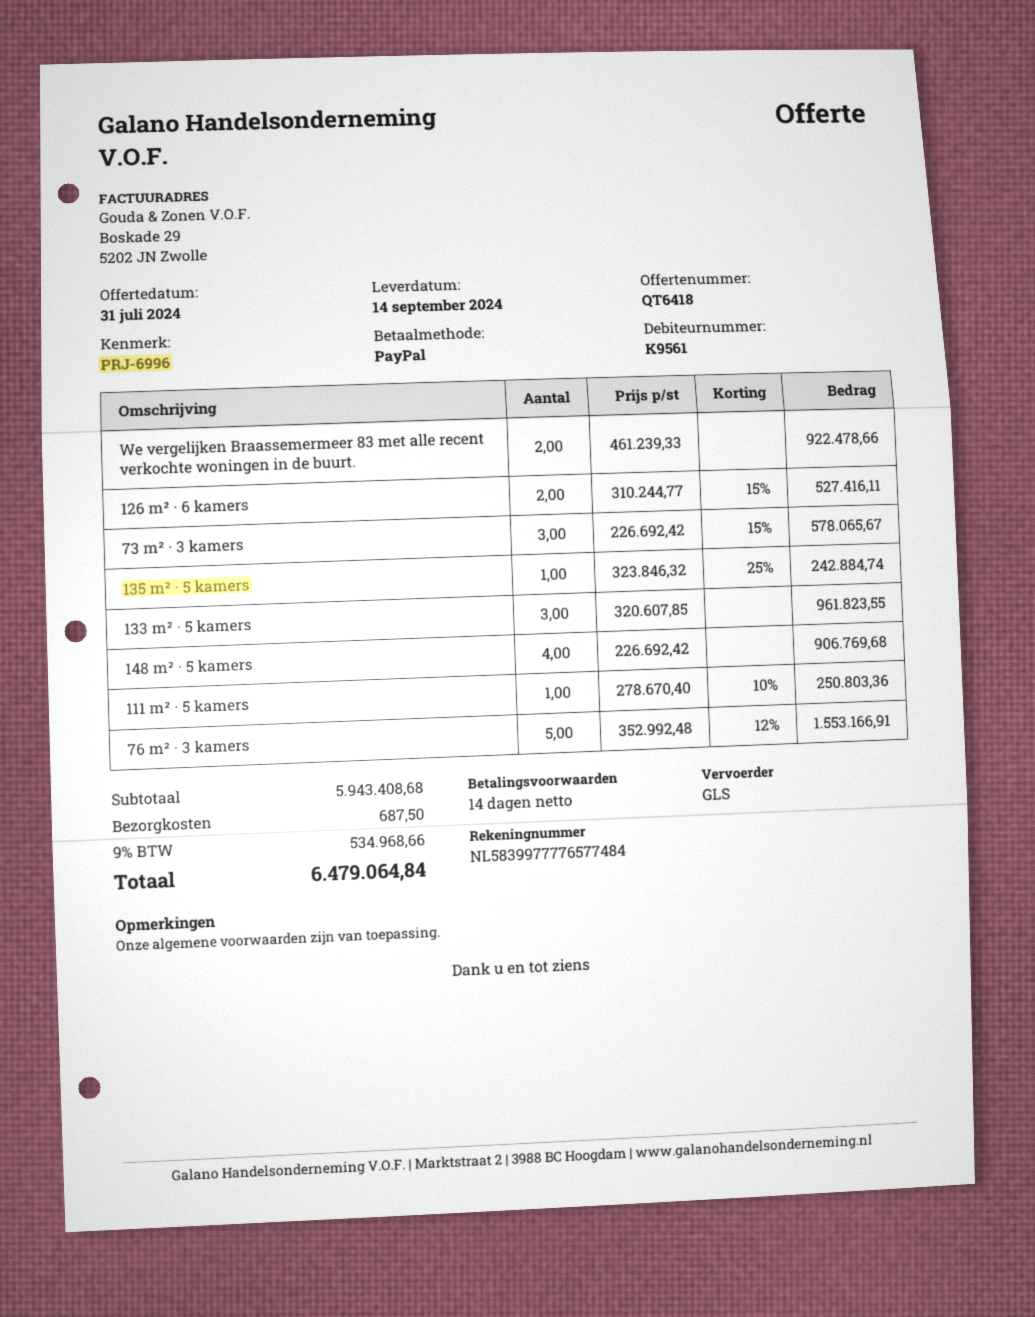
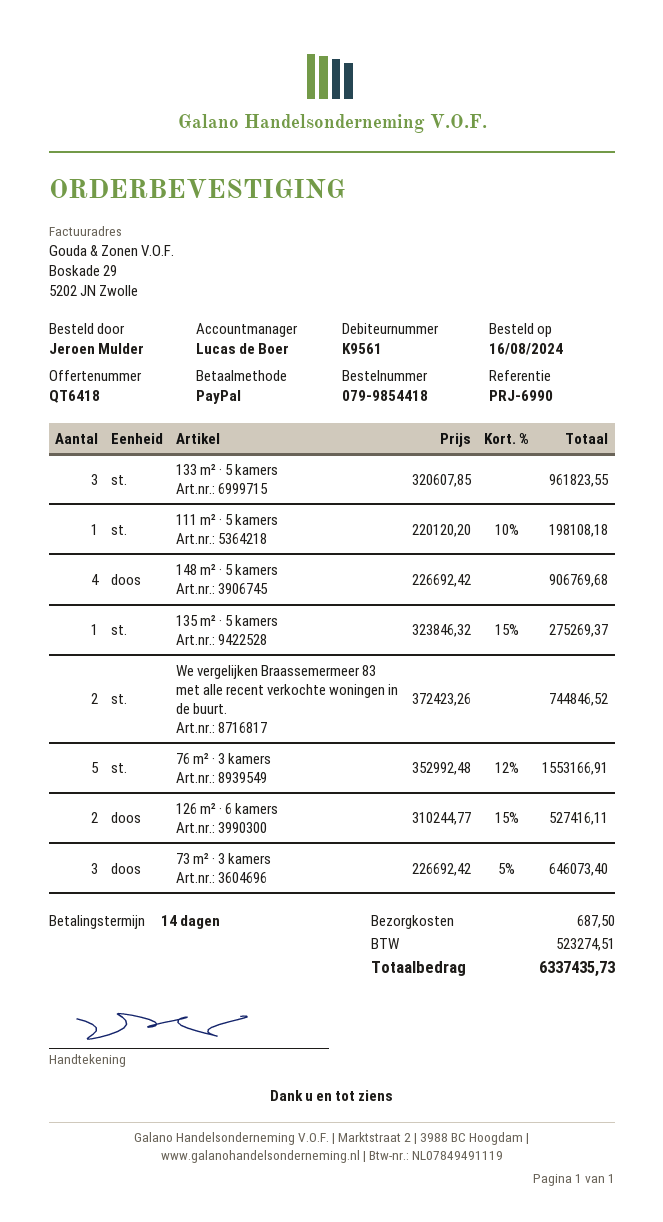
reference: PRJ-6996 -> PRJ-6990
We vergelijken Braassemermeer 83 met alle recent verkochte woningen in de buurt.: 2 x 461239.33 = 922478.66 -> 2 x 372423.26 = 744846.52
73 m² · 3 kamers: 3 x 226692.42 - 15% = 578065.67 -> 3 x 226692.42 - 5% = 646073.40
135 m² · 5 kamers: 1 x 323846.32 - 25% = 242884.74 -> 1 x 323846.32 - 15% = 275269.37
111 m² · 5 kamers: 1 x 278670.40 - 10% = 250803.36 -> 1 x 220120.20 - 10% = 198108.18
tax: 534968.66 -> 523274.51
total: 6479064.84 -> 6337435.73

